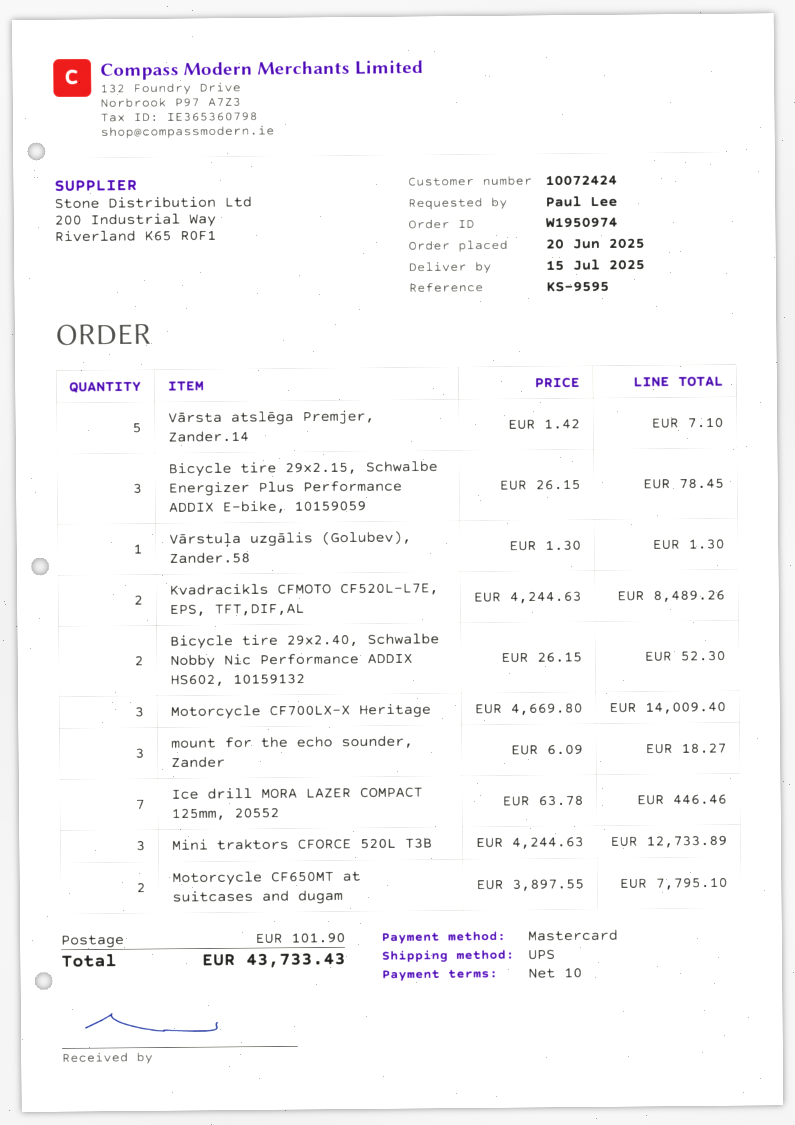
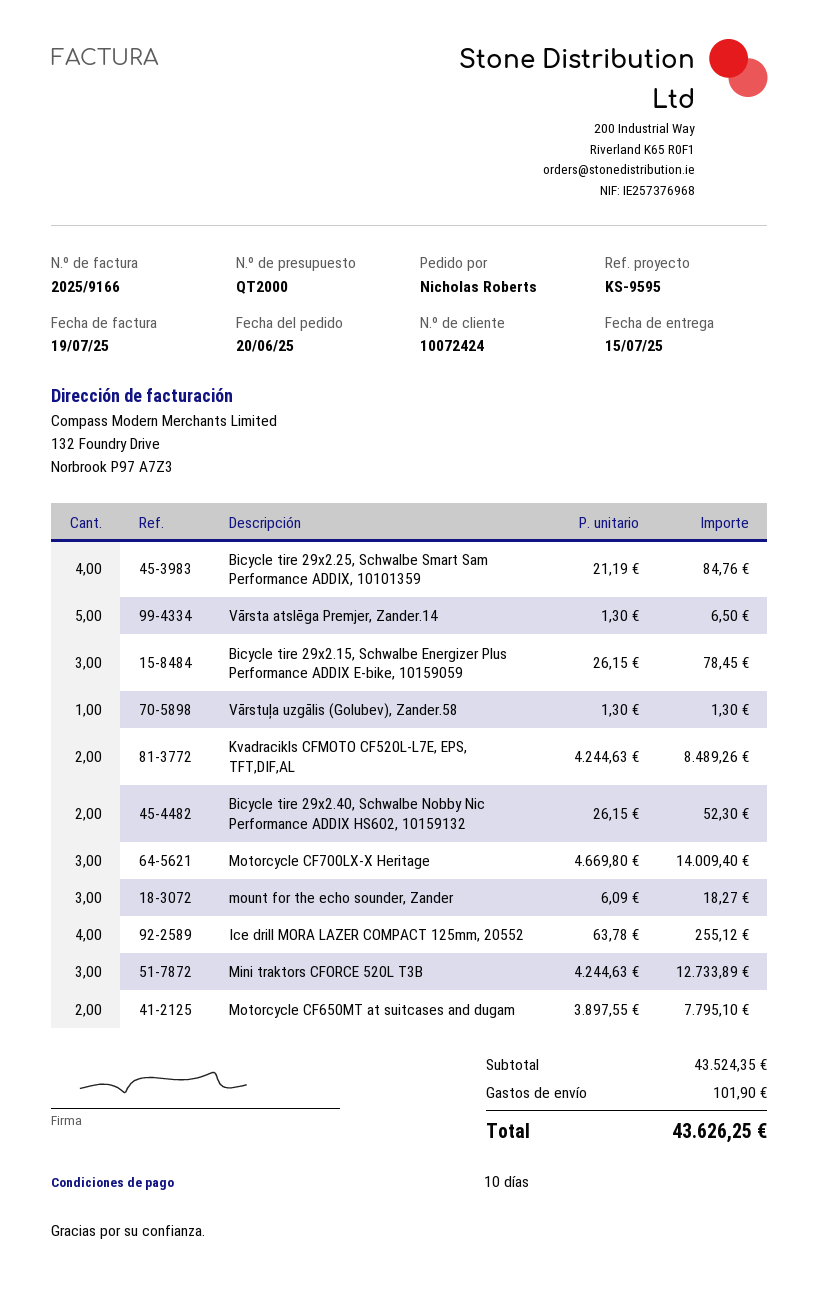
ordered by: Paul Lee -> Nicholas Roberts
Vārsta atslēga Premjer, Zander.14: 5 x 1.42 = 7.10 -> 5 x 1.30 = 6.50
Ice drill MORA LAZER COMPACT 125mm, 20552: 7 x 63.78 = 446.46 -> 4 x 63.78 = 255.12
Bicycle tire 29x2.25, Schwalbe Smart Sam Performance ADDIX, 10101359: none -> 4 x 21.19 = 84.76
total: 43733.43 -> 43626.25

